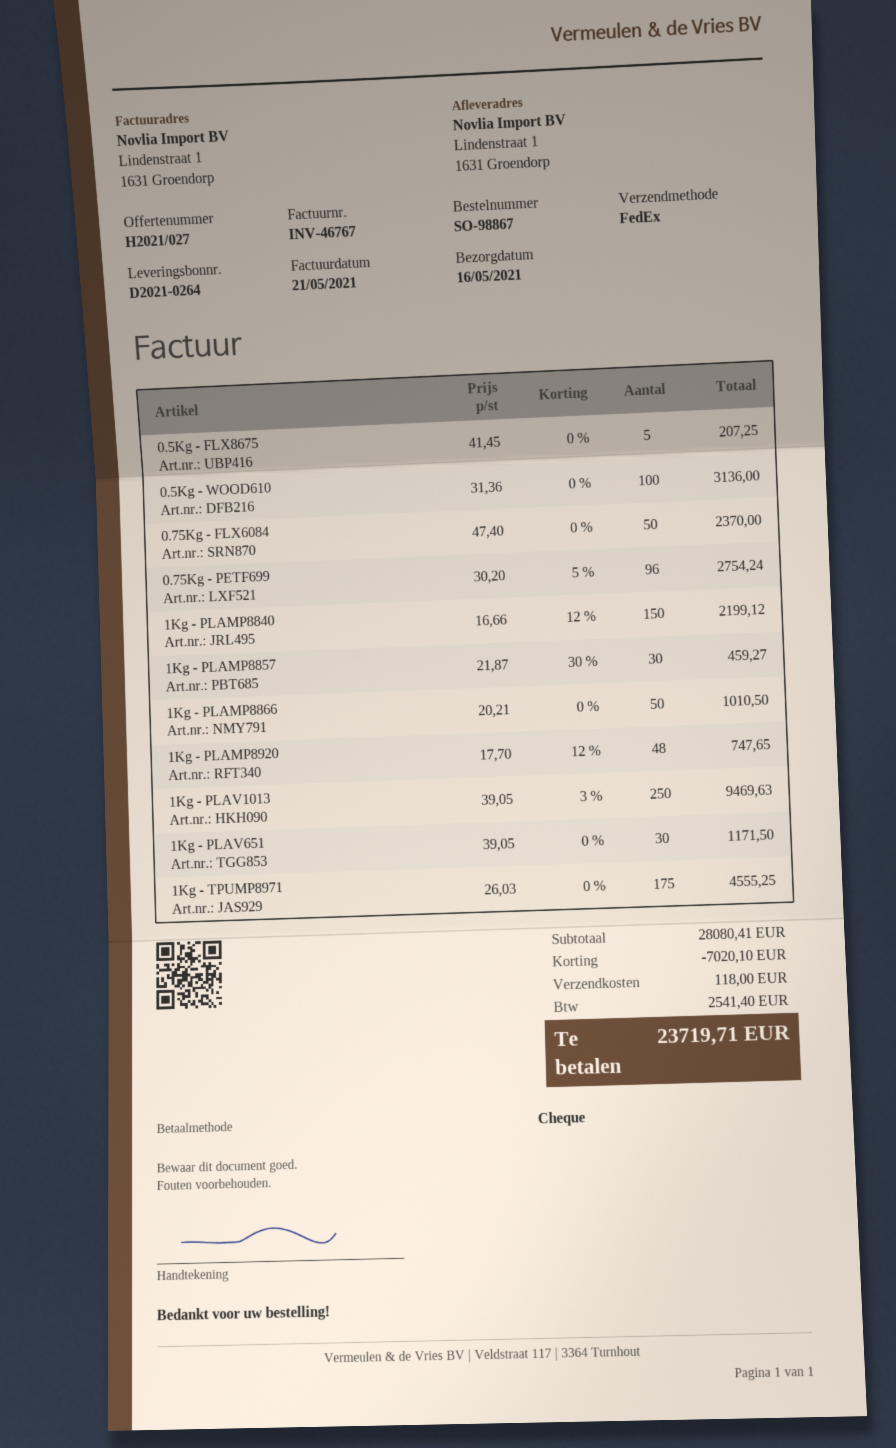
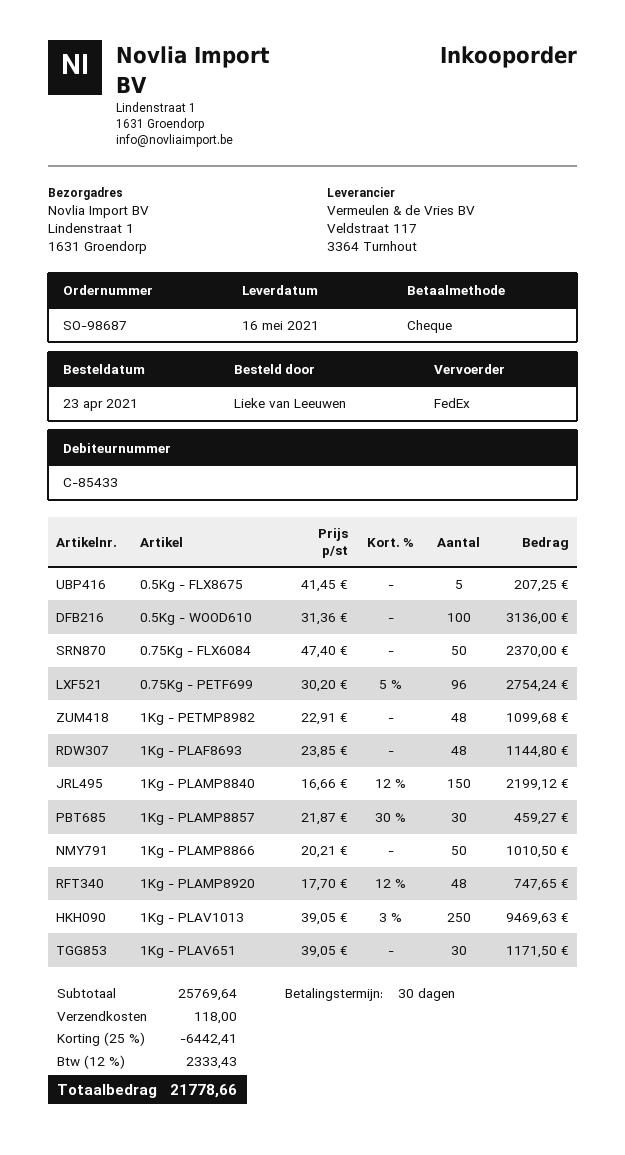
order number: SO-98867 -> SO-98687
1Kg - TPUMP8971: 175 x 26.03 = 4555.25 -> none
1Kg - PETMP8982: none -> 48 x 22.91 = 1099.68
1Kg - PLAF8693: none -> 48 x 23.85 = 1144.80
subtotal: 28080.41 -> 25769.64
discount: 7020.10 -> 6442.41
tax: 2541.40 -> 2333.43
total: 23719.71 -> 21778.66

